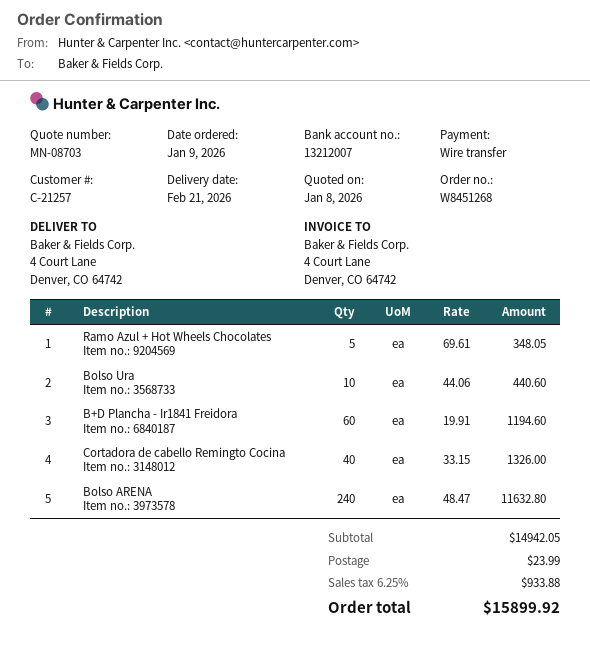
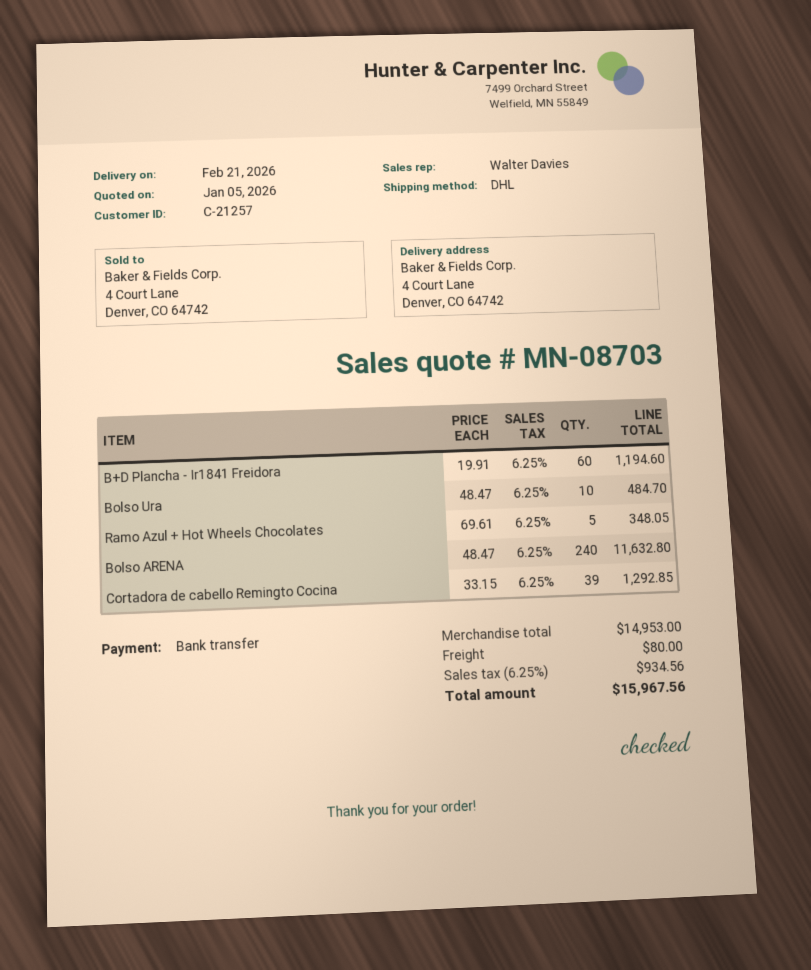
quote date: 2026-01-08 -> 2026-01-05
Bolso Ura: 10 x 44.06 = 440.60 -> 10 x 48.47 = 484.70
Cortadora de cabello Remingto Cocina: 40 x 33.15 = 1326.00 -> 39 x 33.15 = 1292.85
subtotal: 14942.05 -> 14953.00
shipping: 23.99 -> 80.00
tax: 6.25% = 933.88 -> 6.25% = 934.56
total: 15899.92 -> 15967.56

